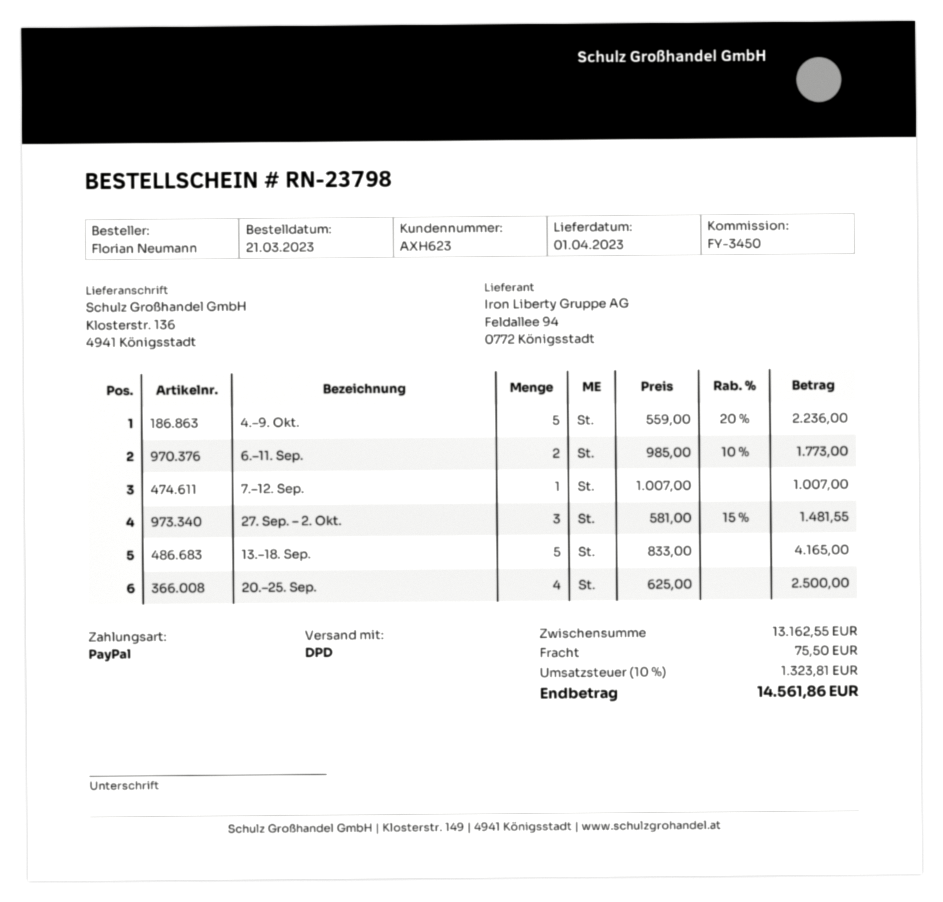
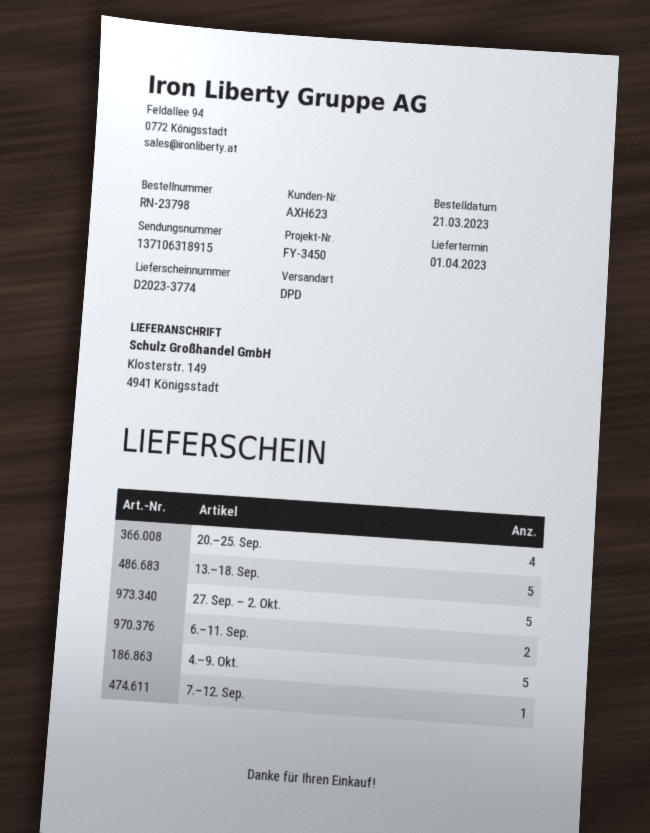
ship to: Klosterstr. 136, 4941 Königsstadt -> Klosterstr. 149, 4941 Königsstadt
27. Sep. – 2. Okt.: 3 -> 5

